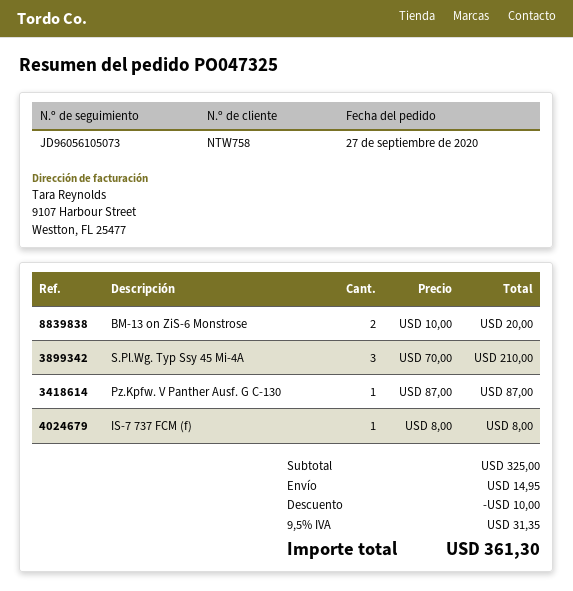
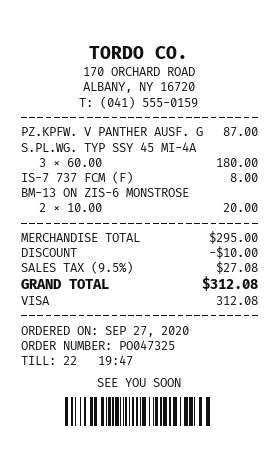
S.Pl.Wg. Typ Ssy 45 Mi-4A: 3 x 70.00 = 210.00 -> 3 x 60.00 = 180.00
subtotal: 325.00 -> 295.00
shipping: 14.95 -> none
tax: 9.5% = 31.35 -> 9.5% = 27.08
total: 361.30 -> 312.08

